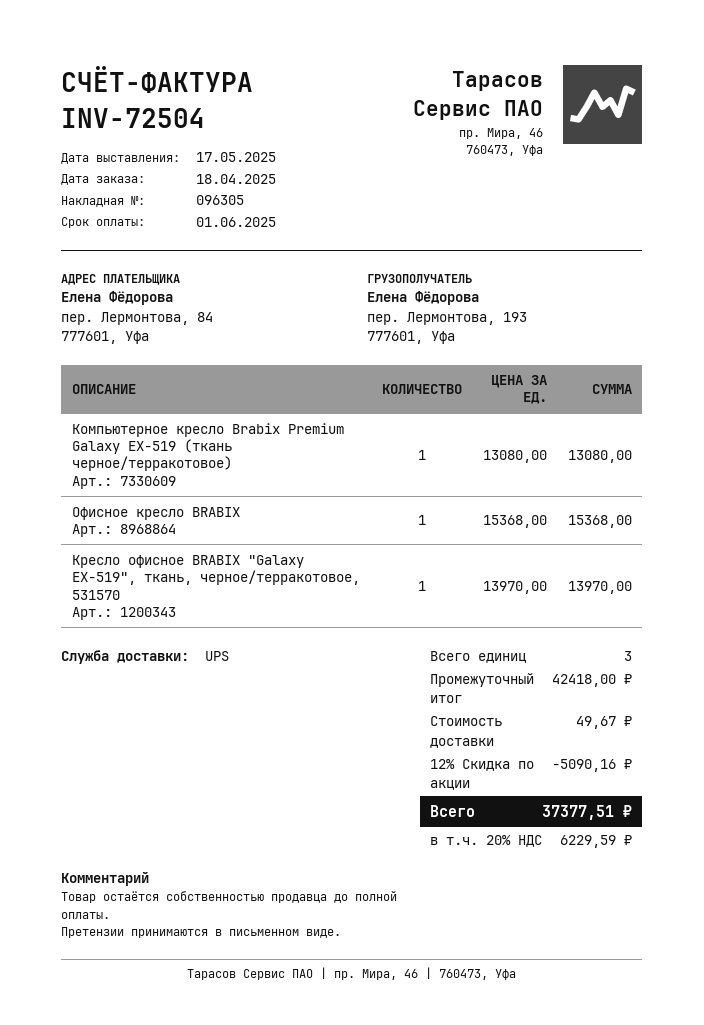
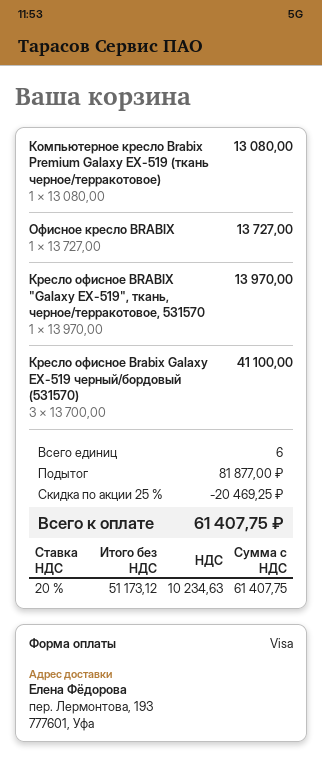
Офисное кресло BRABIX: 1 x 15368.00 = 15368.00 -> 1 x 13727.00 = 13727.00
Кресло офисное Brabix Galaxy EX-519 черный/бордовый (531570): none -> 3 x 13700.00 = 41100.00
total quantity: 3 -> 6
subtotal: 42418.00 -> 81877.00
discount: 12% = 5090.16 -> 25% = 20469.25
shipping: 49.67 -> none
tax: 20% = 6229.59 -> 20% = 10234.63
total: 37377.51 -> 61407.75

